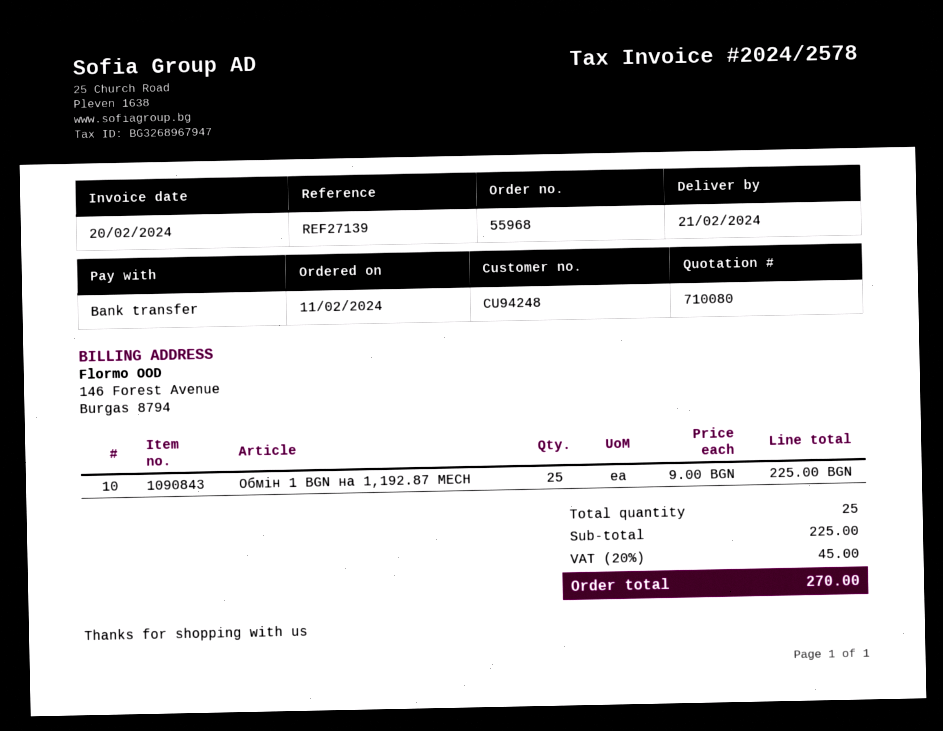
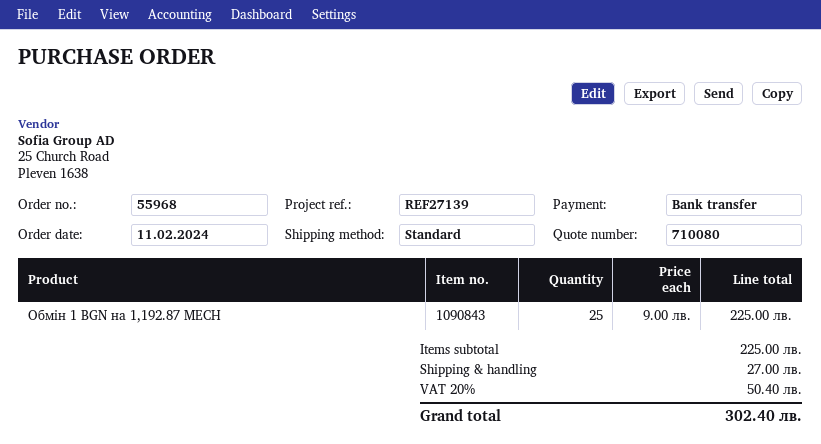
shipping: none -> 27.00
tax: 20% = 45.00 -> 20% = 50.40
total: 270.00 -> 302.40

